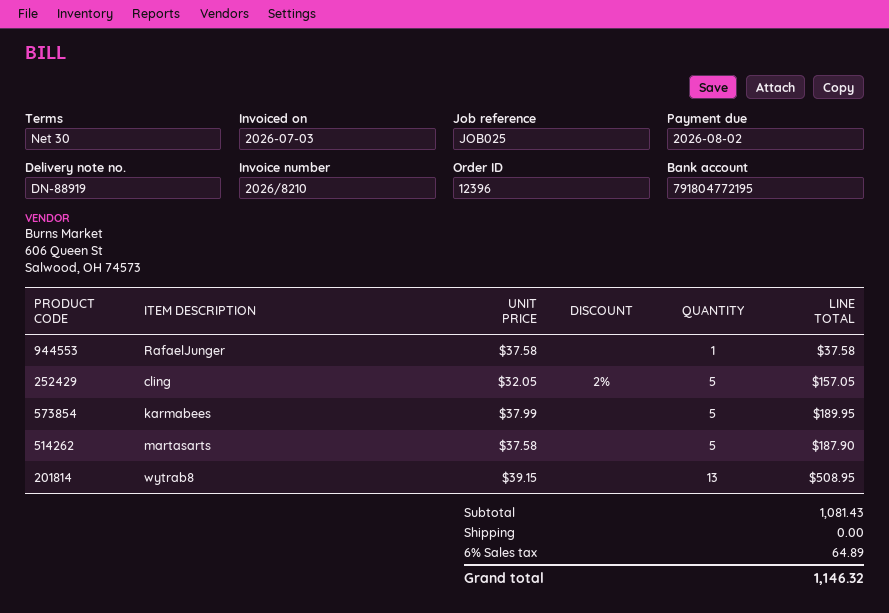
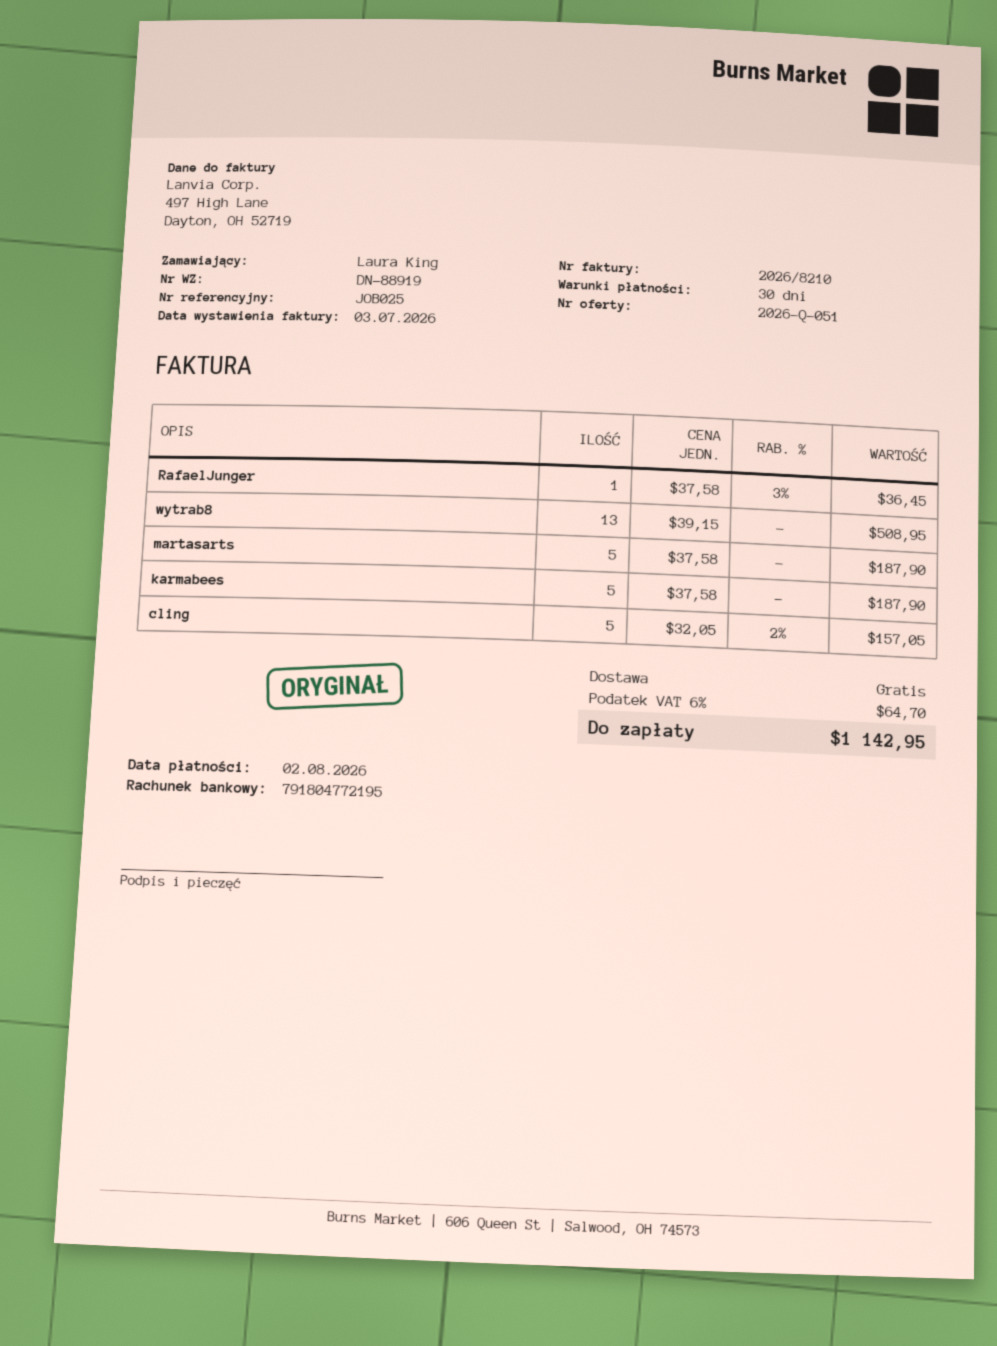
RafaelJunger: 1 x 37.58 = 37.58 -> 1 x 37.58 - 3% = 36.45
karmabees: 5 x 37.99 = 189.95 -> 5 x 37.58 = 187.90
tax: 6% = 64.89 -> 6% = 64.70
total: 1146.32 -> 1142.95

